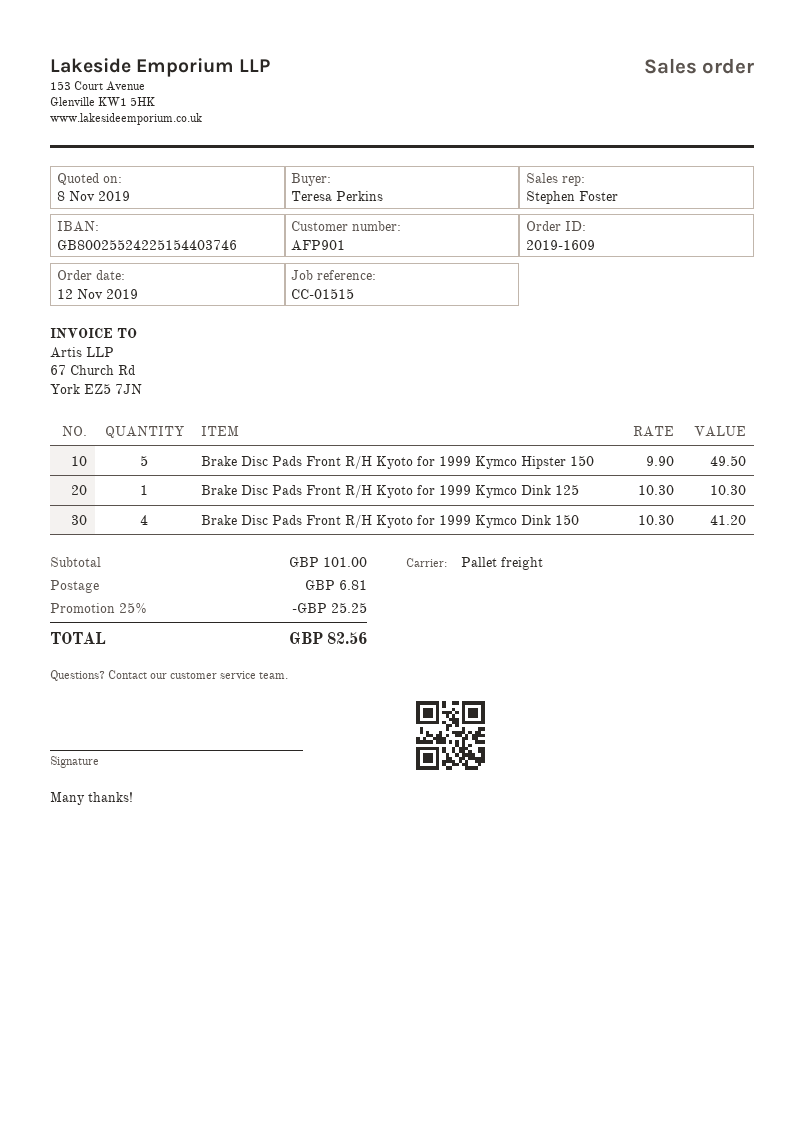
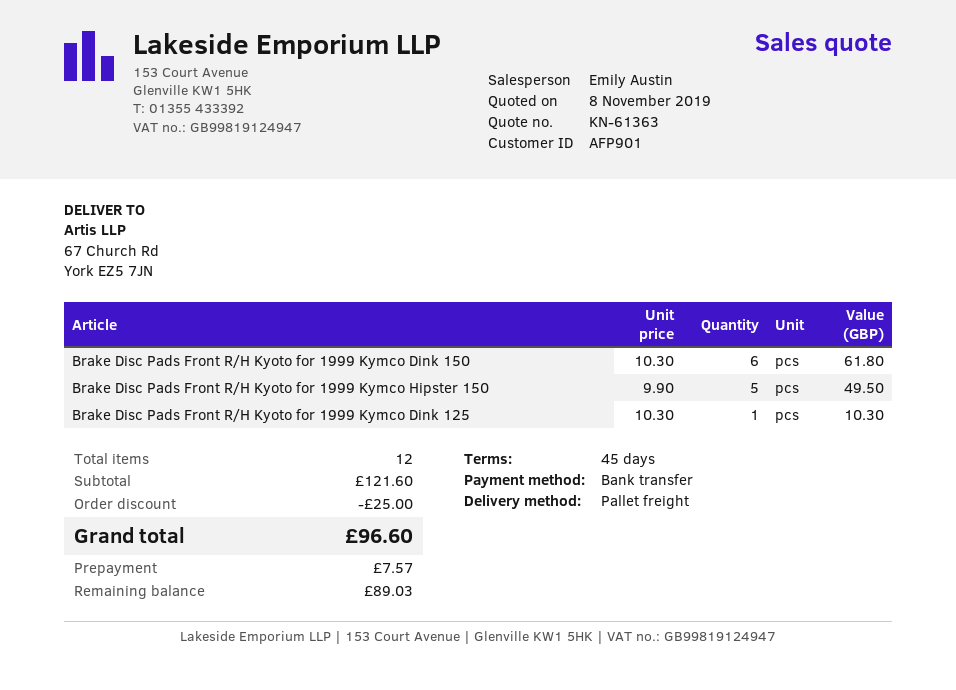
sales rep: Stephen Foster -> Emily Austin
Brake Disc Pads Front R/H Kyoto for 1999 Kymco Dink 150: 4 x 10.30 = 41.20 -> 6 x 10.30 = 61.80
subtotal: 101.00 -> 121.60
discount: 25.25 -> 25.00
shipping: 6.81 -> none
total: 82.56 -> 96.60

